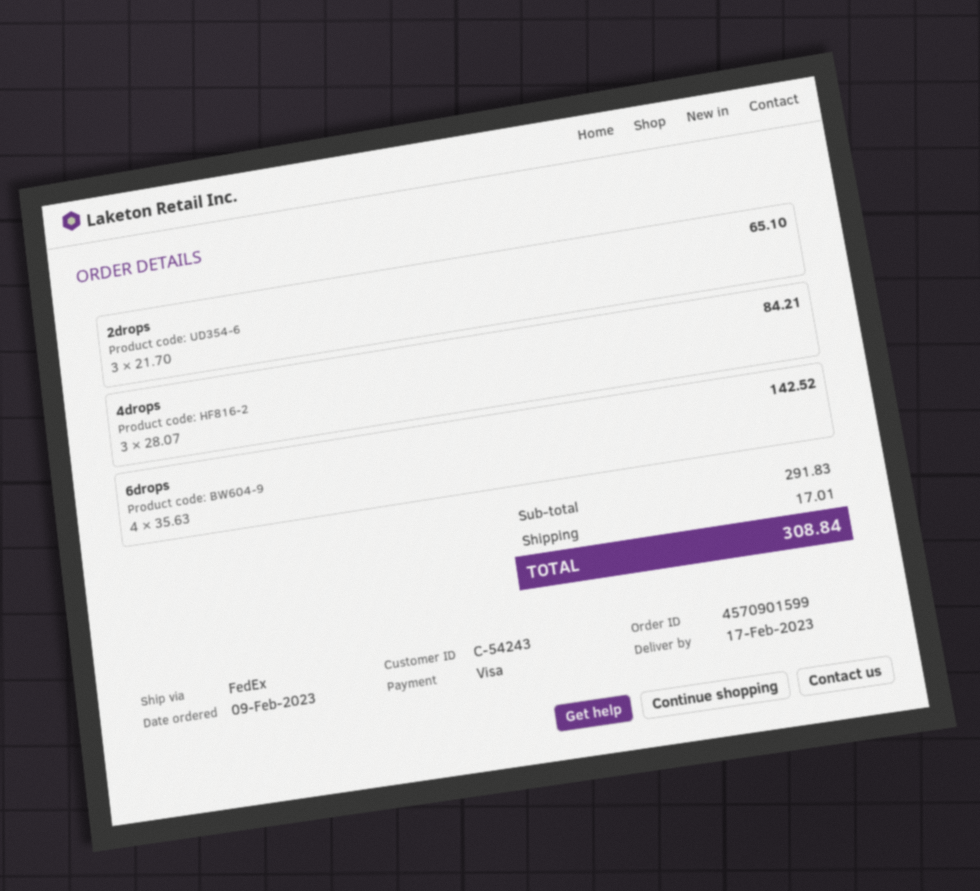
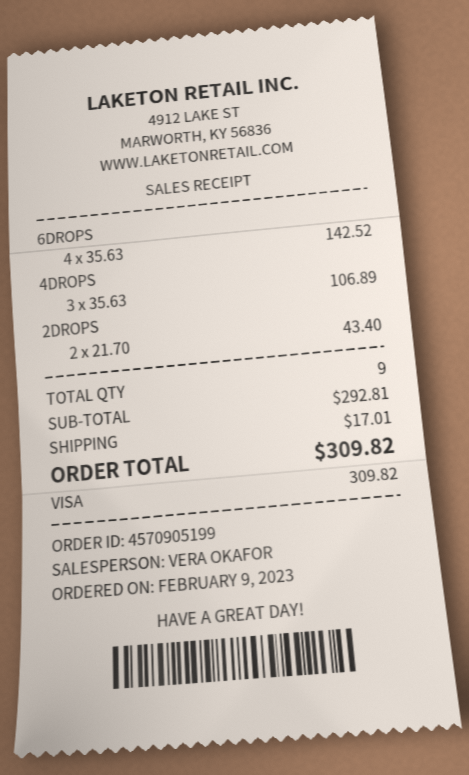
order number: 4570901599 -> 4570905199
2drops: 3 x 21.70 = 65.10 -> 2 x 21.70 = 43.40
4drops: 3 x 28.07 = 84.21 -> 3 x 35.63 = 106.89
subtotal: 291.83 -> 292.81
total: 308.84 -> 309.82

